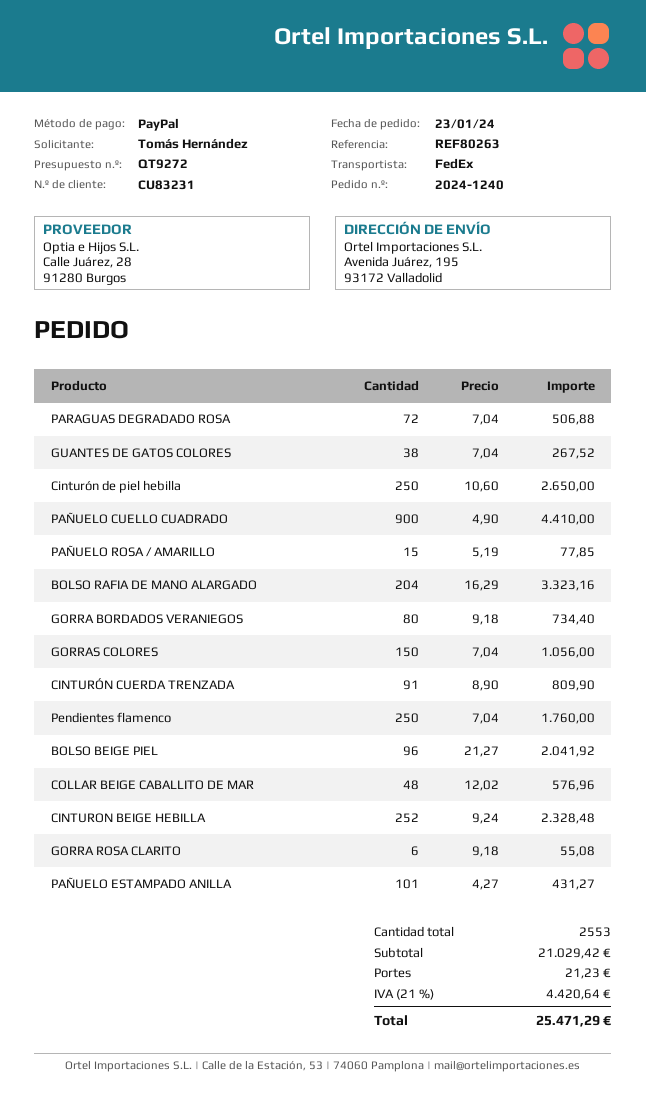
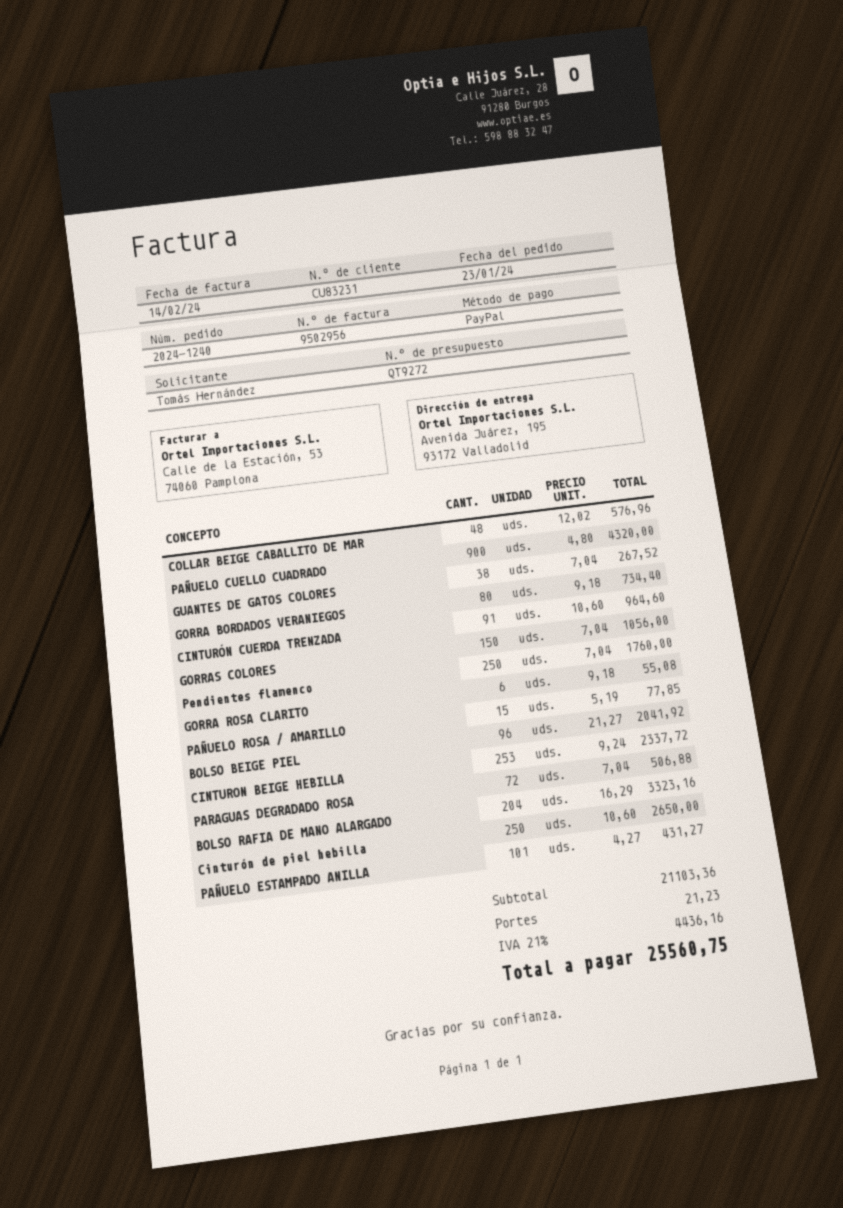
PAÑUELO CUELLO CUADRADO: 900 x 4.90 = 4410.00 -> 900 x 4.80 = 4320.00
CINTURÓN CUERDA TRENZADA: 91 x 8.90 = 809.90 -> 91 x 10.60 = 964.60
CINTURON BEIGE HEBILLA: 252 x 9.24 = 2328.48 -> 253 x 9.24 = 2337.72
subtotal: 21029.42 -> 21103.36
tax: 21% = 4420.64 -> 21% = 4436.16
total: 25471.29 -> 25560.75

